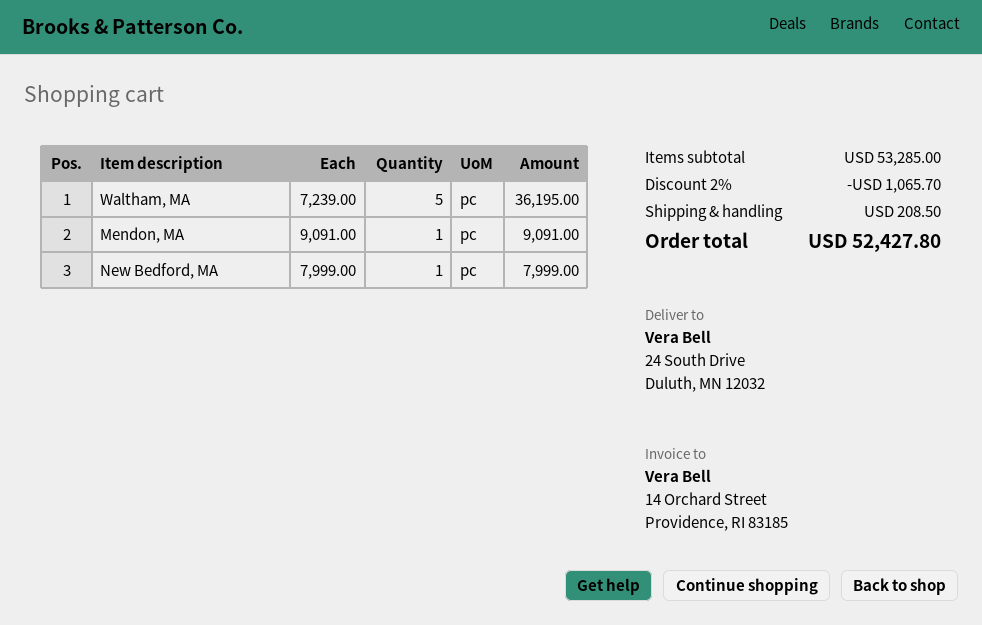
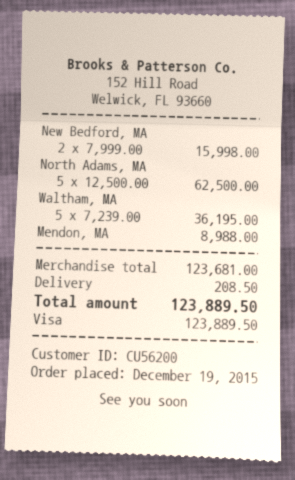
Mendon, MA: 1 x 9091.00 = 9091.00 -> 1 x 8988.00 = 8988.00
New Bedford, MA: 1 x 7999.00 = 7999.00 -> 2 x 7999.00 = 15998.00
North Adams, MA: none -> 5 x 12500.00 = 62500.00
subtotal: 53285.00 -> 123681.00
discount: 2% = 1065.70 -> none
total: 52427.80 -> 123889.50

